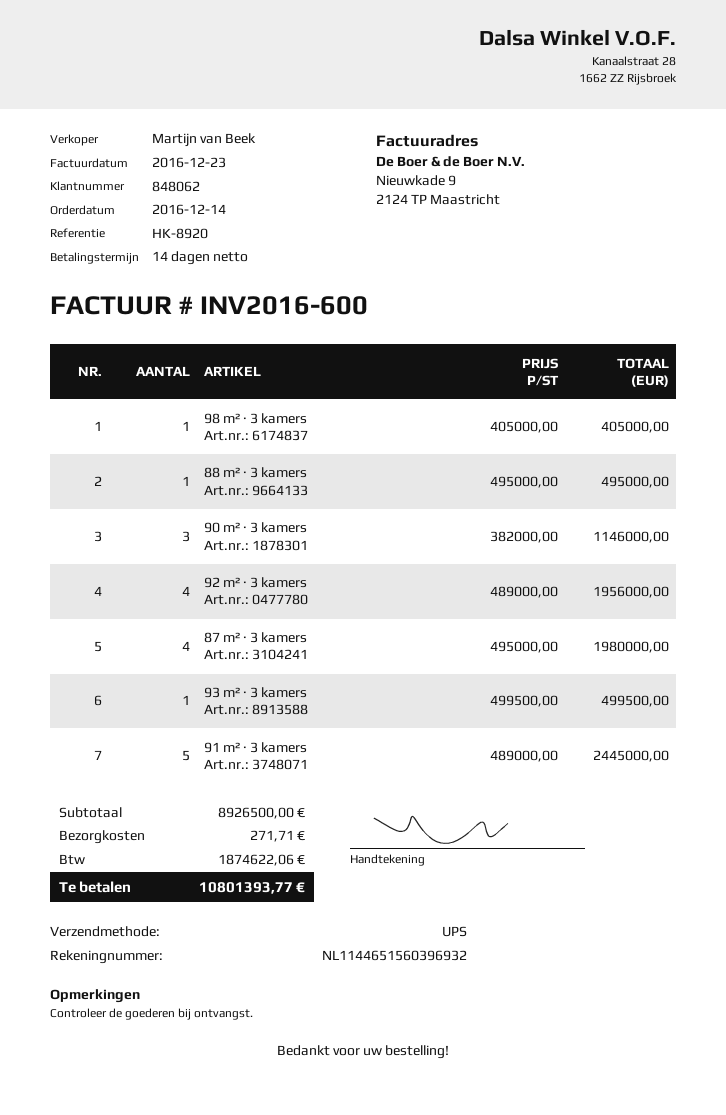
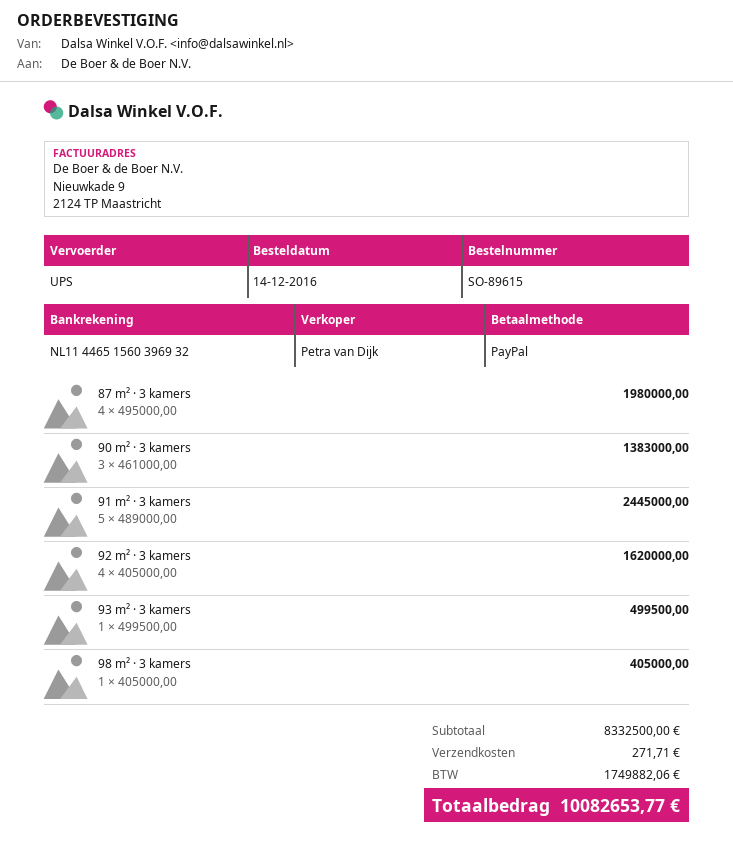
sales rep: Martijn van Beek -> Petra van Dijk
88 m² · 3 kamers: 1 x 495000.00 = 495000.00 -> none
90 m² · 3 kamers: 3 x 382000.00 = 1146000.00 -> 3 x 461000.00 = 1383000.00
92 m² · 3 kamers: 4 x 489000.00 = 1956000.00 -> 4 x 405000.00 = 1620000.00
subtotal: 8926500.00 -> 8332500.00
tax: 1874622.06 -> 1749882.06
total: 10801393.77 -> 10082653.77

